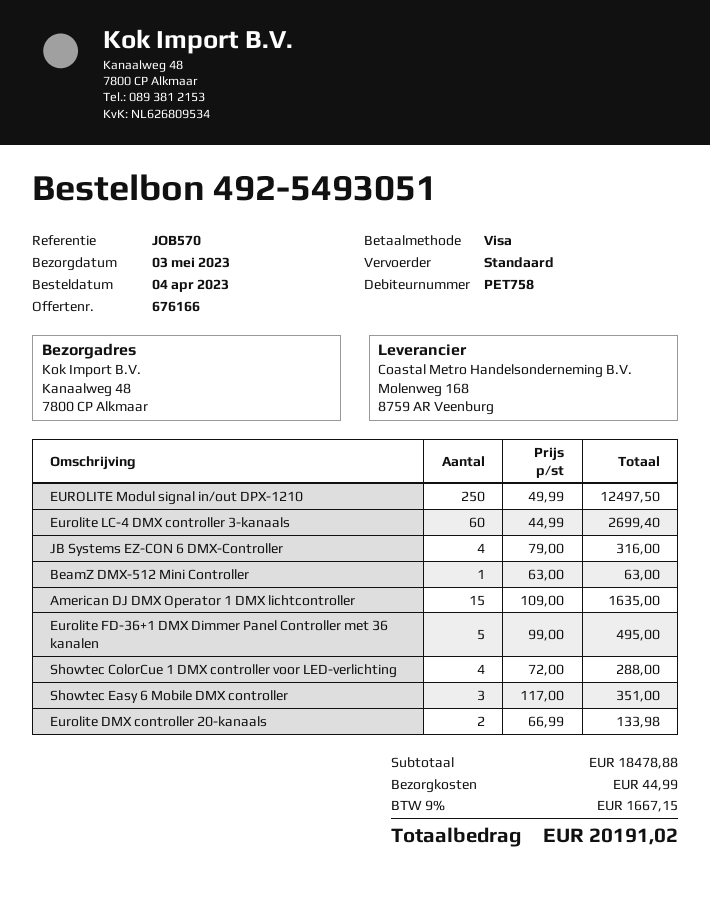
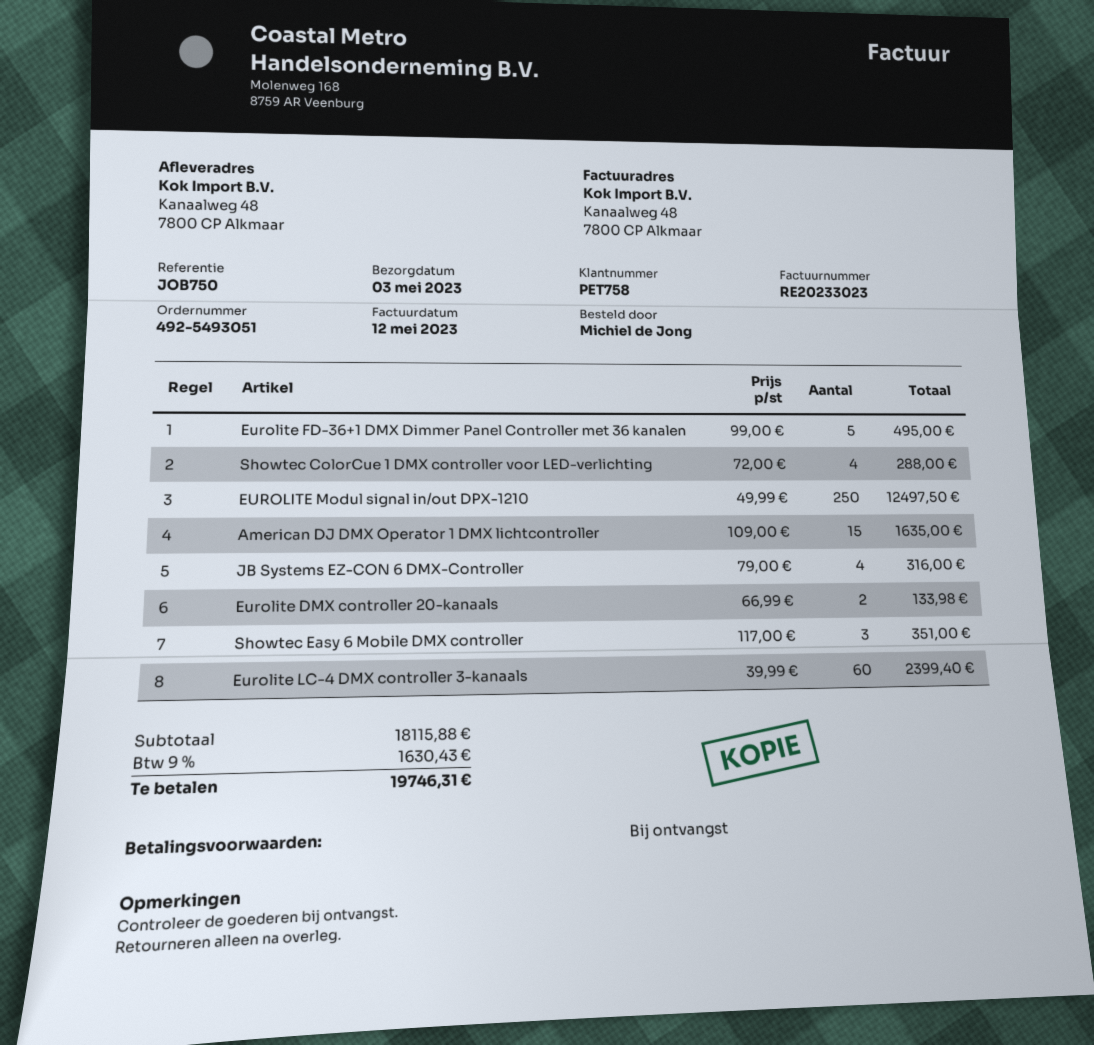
reference: JOB570 -> JOB750
Eurolite LC-4 DMX controller 3-kanaals: 60 x 44.99 = 2699.40 -> 60 x 39.99 = 2399.40
BeamZ DMX-512 Mini Controller: 1 x 63.00 = 63.00 -> none
subtotal: 18478.88 -> 18115.88
shipping: 44.99 -> none
tax: 9% = 1667.15 -> 9% = 1630.43
total: 20191.02 -> 19746.31

